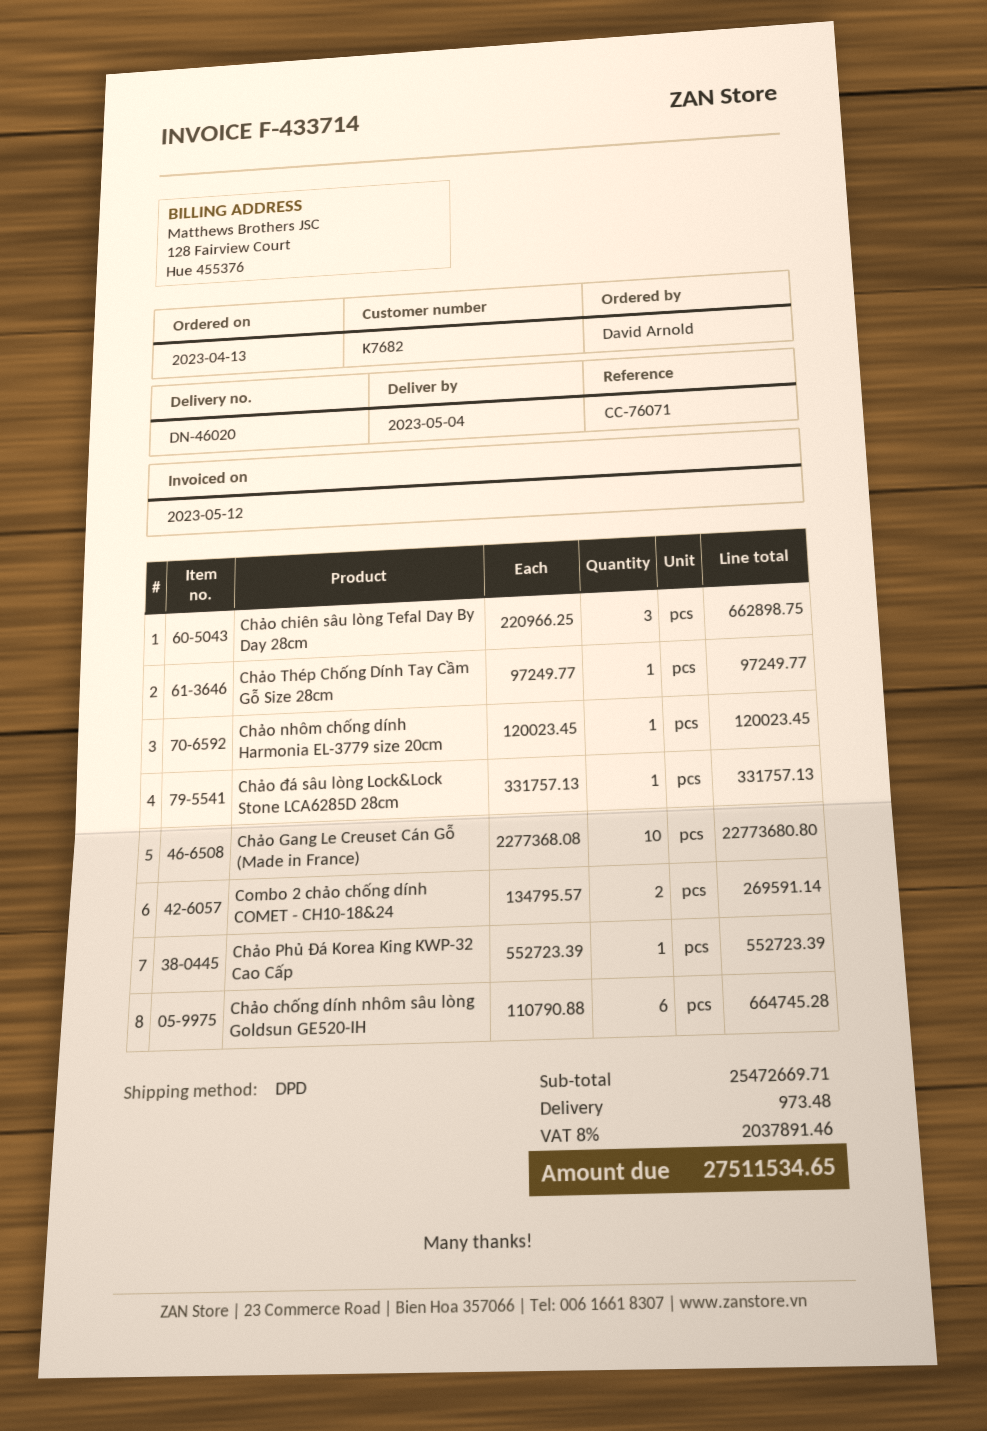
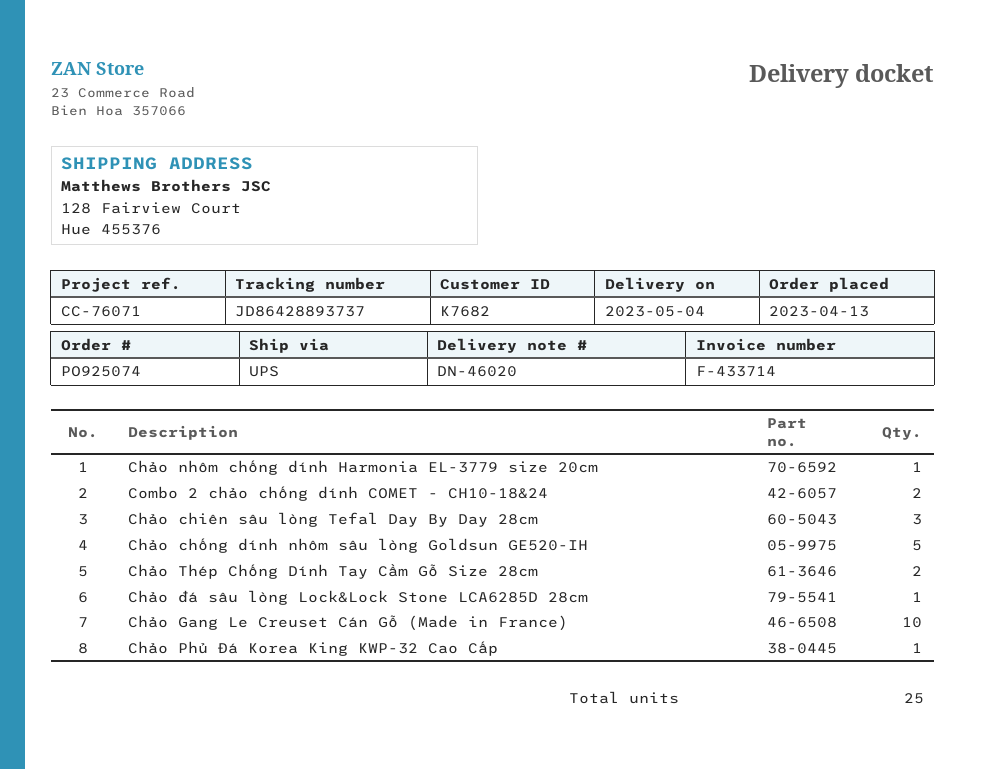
shipping method: DPD -> UPS
Chảo Thép Chống Dính Tay Cầm Gỗ Size 28cm: 1 -> 2
Chảo chống dính nhôm sâu lòng Goldsun GE520-IH: 6 -> 5

